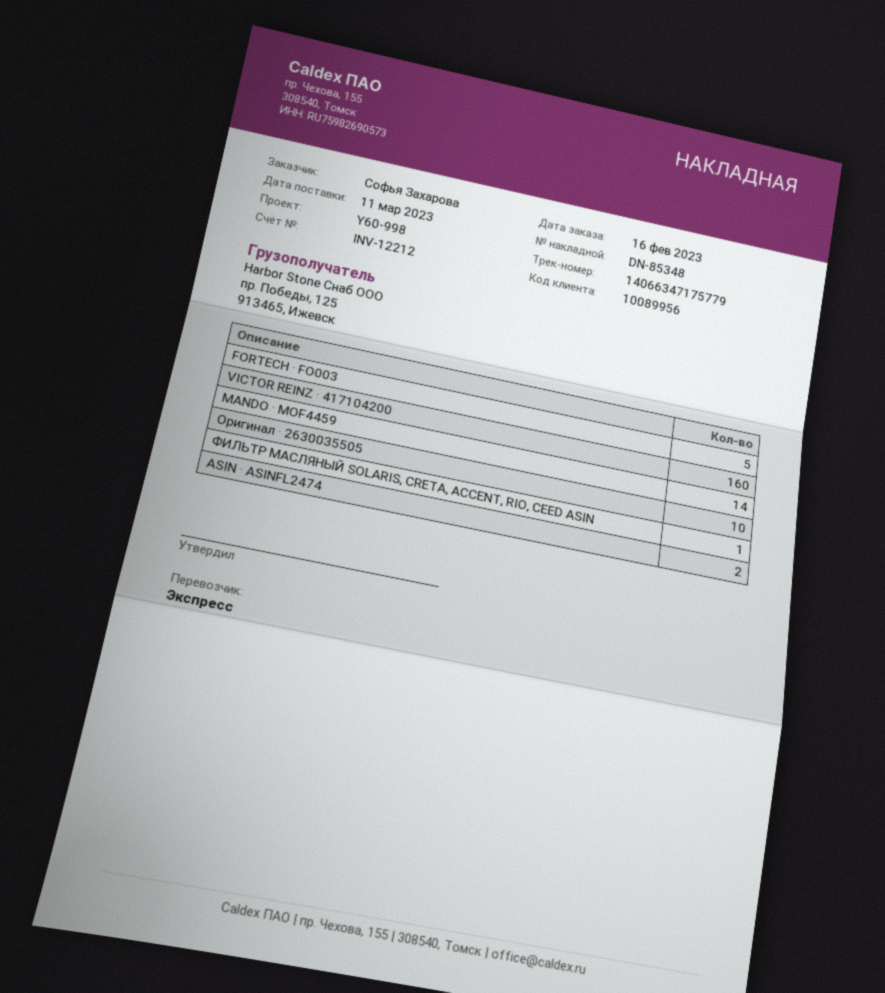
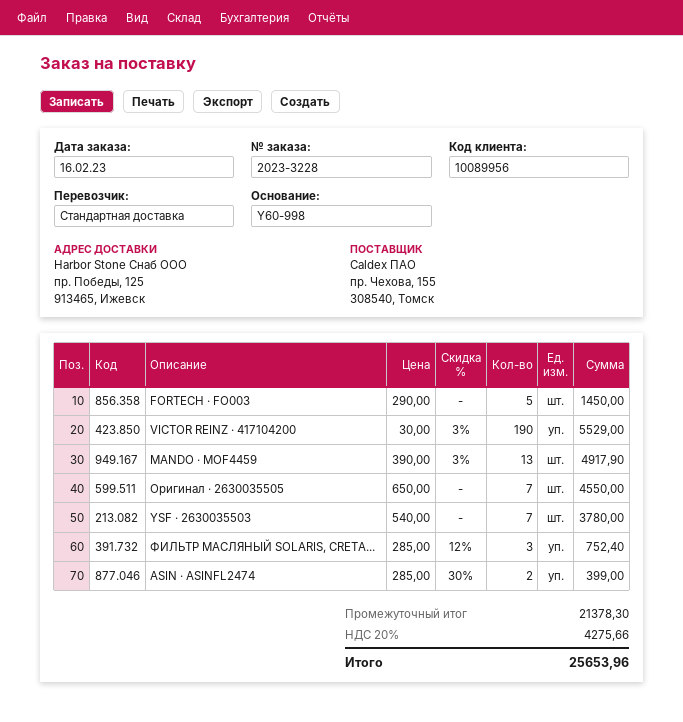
shipping method: express -> standard
VICTOR REINZ · 417104200: 160 -> 190
MANDO · MOF4459: 14 -> 13
Оригинал · 2630035505: 10 -> 7
ФИЛЬТР МАСЛЯНЫЙ SOLARIS, CRETA, ACCENT, RIO, CEED ASIN: 1 -> 3
YSF · 2630035503: none -> 7

